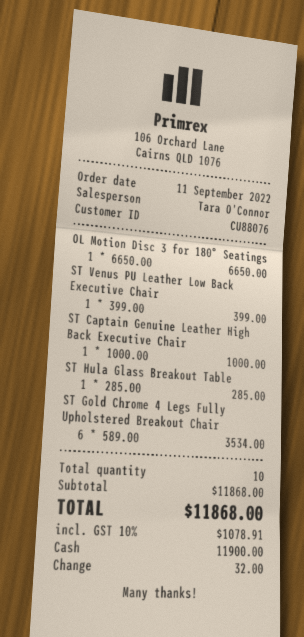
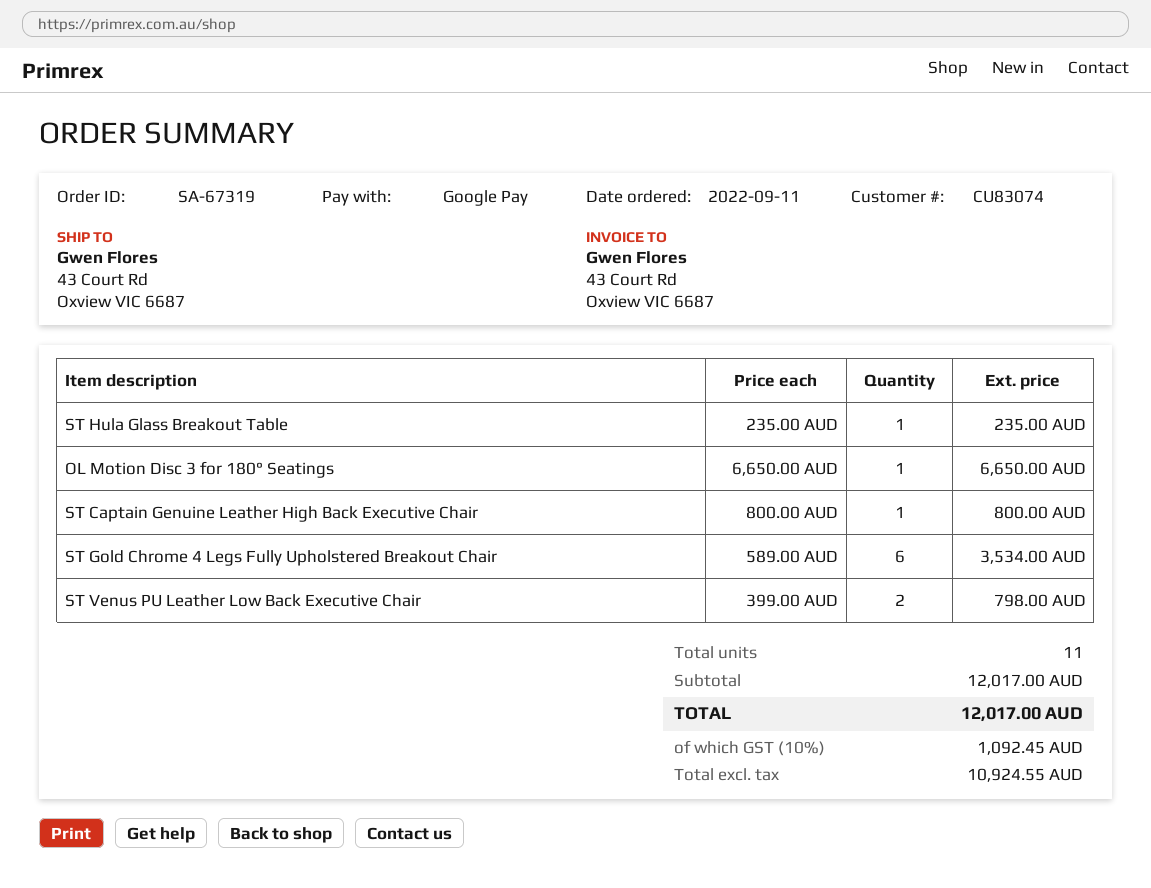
customer number: CU88076 -> CU83074
payment method: cash -> Google Pay
ST Venus PU Leather Low Back Executive Chair: 1 x 399.00 = 399.00 -> 2 x 399.00 = 798.00
ST Captain Genuine Leather High Back Executive Chair: 1 x 1000.00 = 1000.00 -> 1 x 800.00 = 800.00
ST Hula Glass Breakout Table: 1 x 285.00 = 285.00 -> 1 x 235.00 = 235.00
total quantity: 10 -> 11
subtotal: 11868.00 -> 12017.00
tax: 10% = 1078.91 -> 10% = 1092.45
total: 11868.00 -> 12017.00

